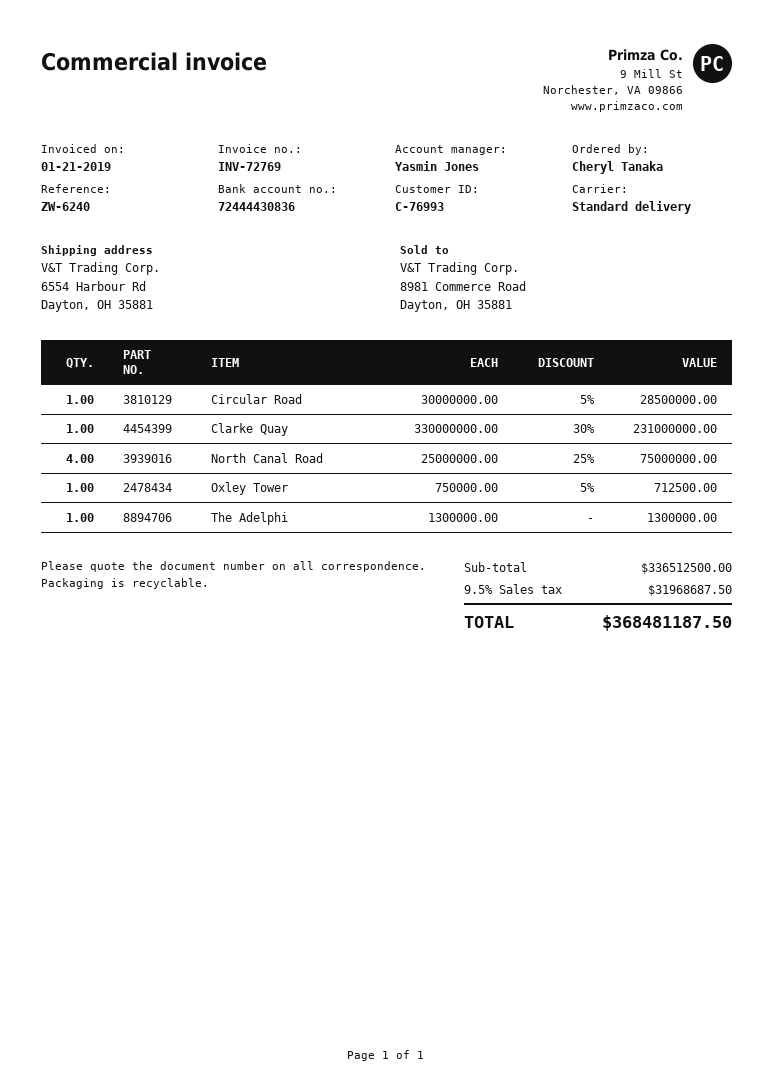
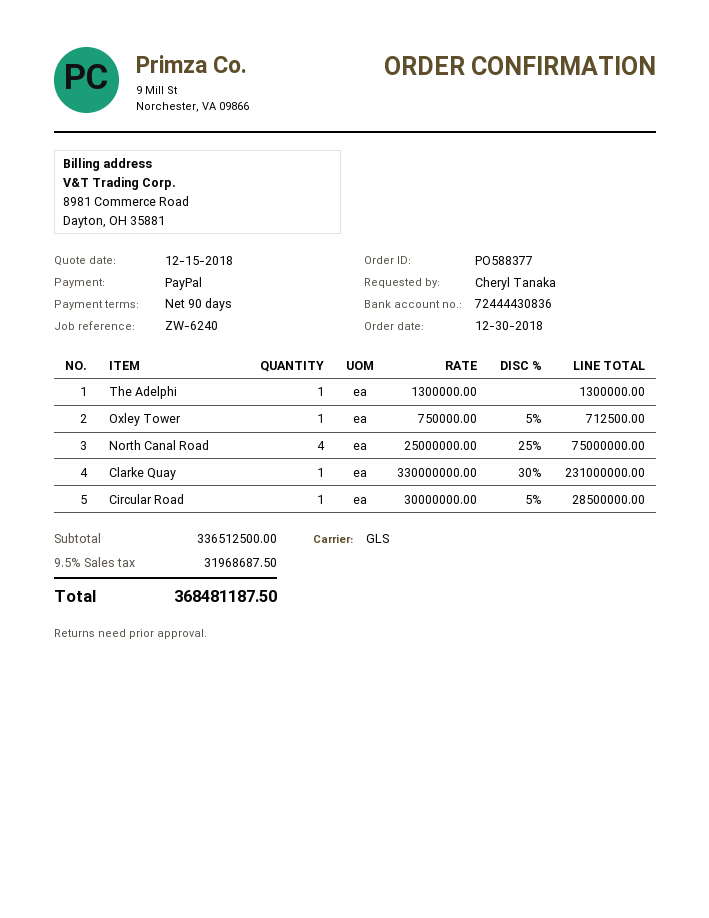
shipping method: standard -> GLS

